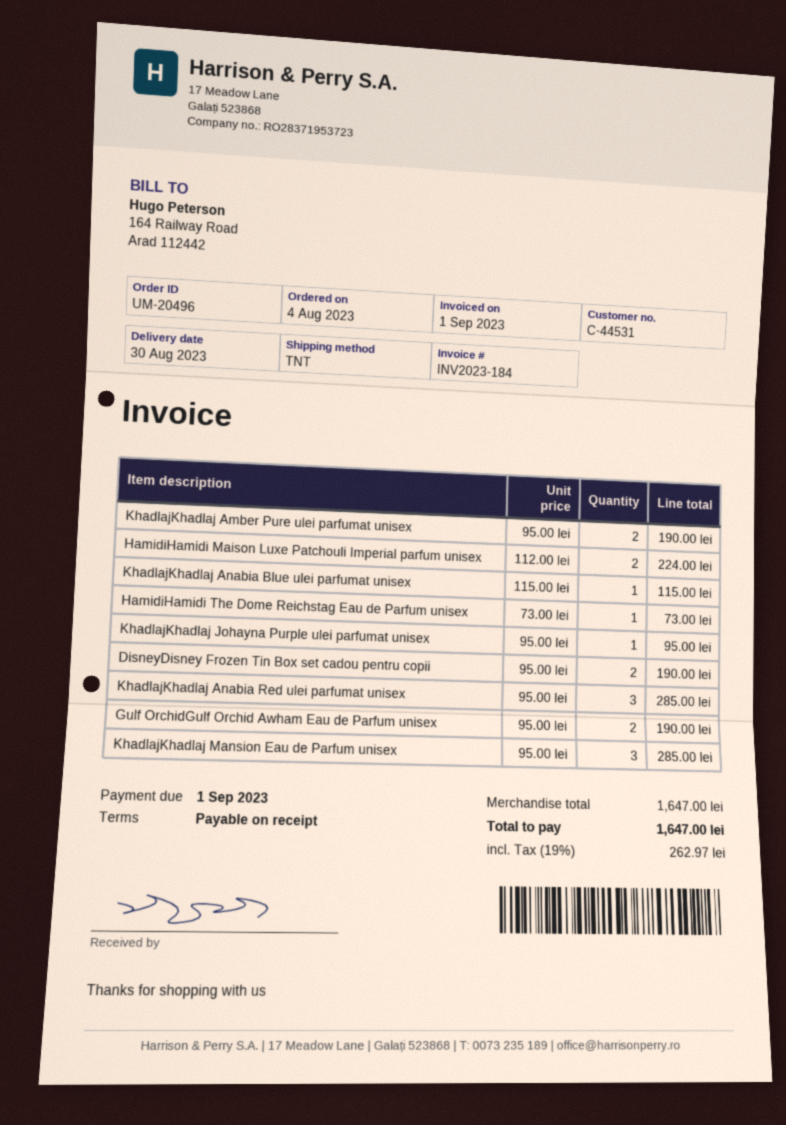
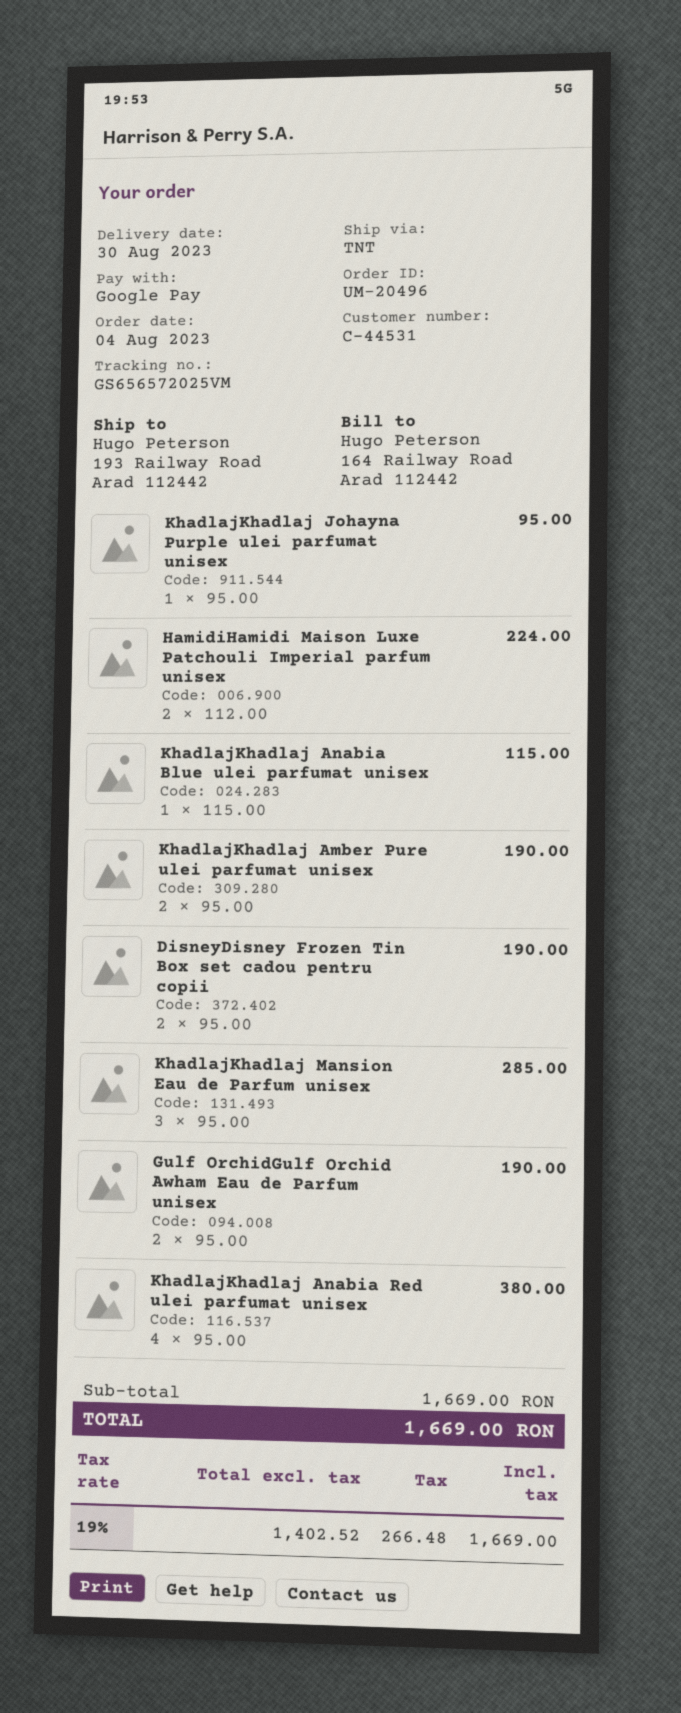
HamidiHamidi The Dome Reichstag Eau de Parfum unisex: 1 x 73.00 = 73.00 -> none
KhadlajKhadlaj Anabia Red ulei parfumat unisex: 3 x 95.00 = 285.00 -> 4 x 95.00 = 380.00
subtotal: 1647.00 -> 1669.00
tax: 19% = 262.97 -> 19% = 266.48
total: 1647.00 -> 1669.00

